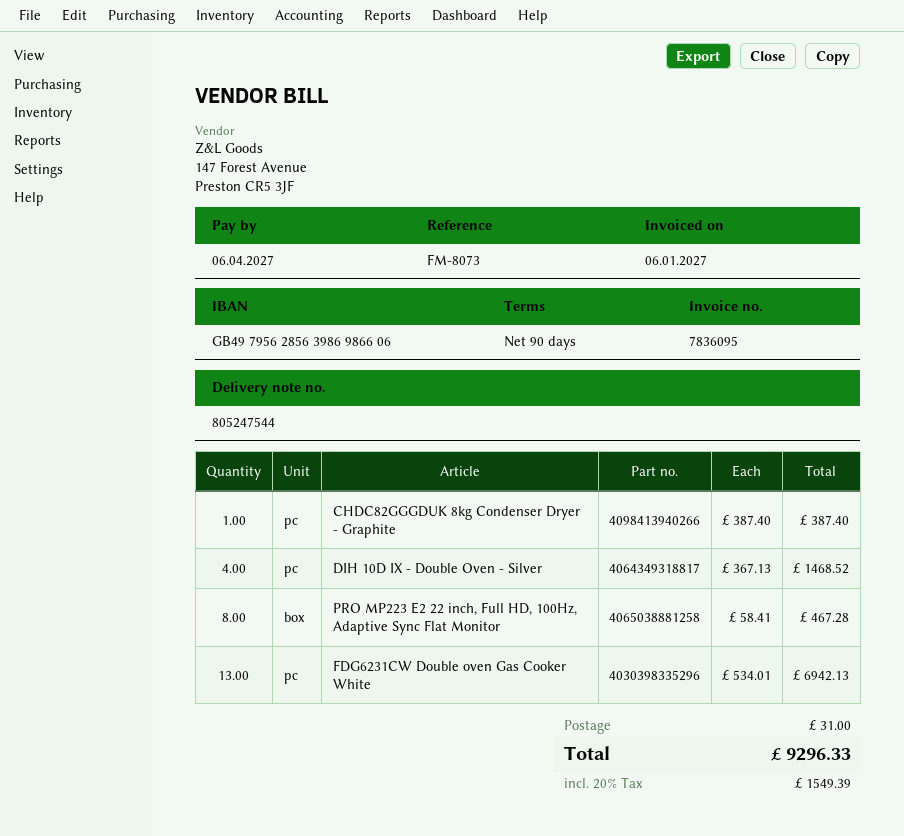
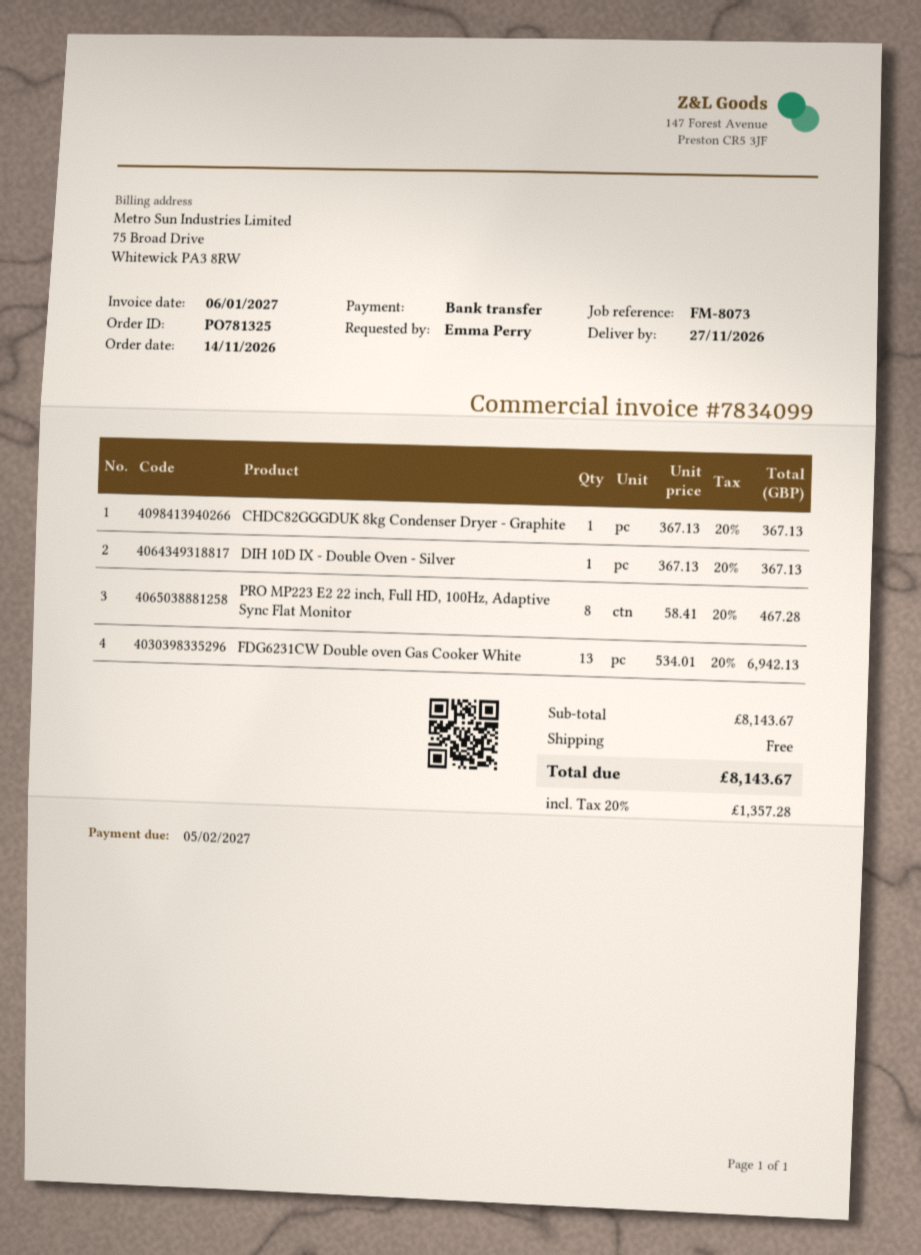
invoice number: 7836095 -> 7834099
due date: 2027-04-06 -> 2027-02-05
CHDC82GGGDUK 8kg Condenser Dryer - Graphite: 1 x 387.40 = 387.40 -> 1 x 367.13 = 367.13
DIH 10D IX - Double Oven - Silver: 4 x 367.13 = 1468.52 -> 1 x 367.13 = 367.13
shipping: 31.00 -> 0.00
tax: 20% = 1549.39 -> 20% = 1357.28
total: 9296.33 -> 8143.67

